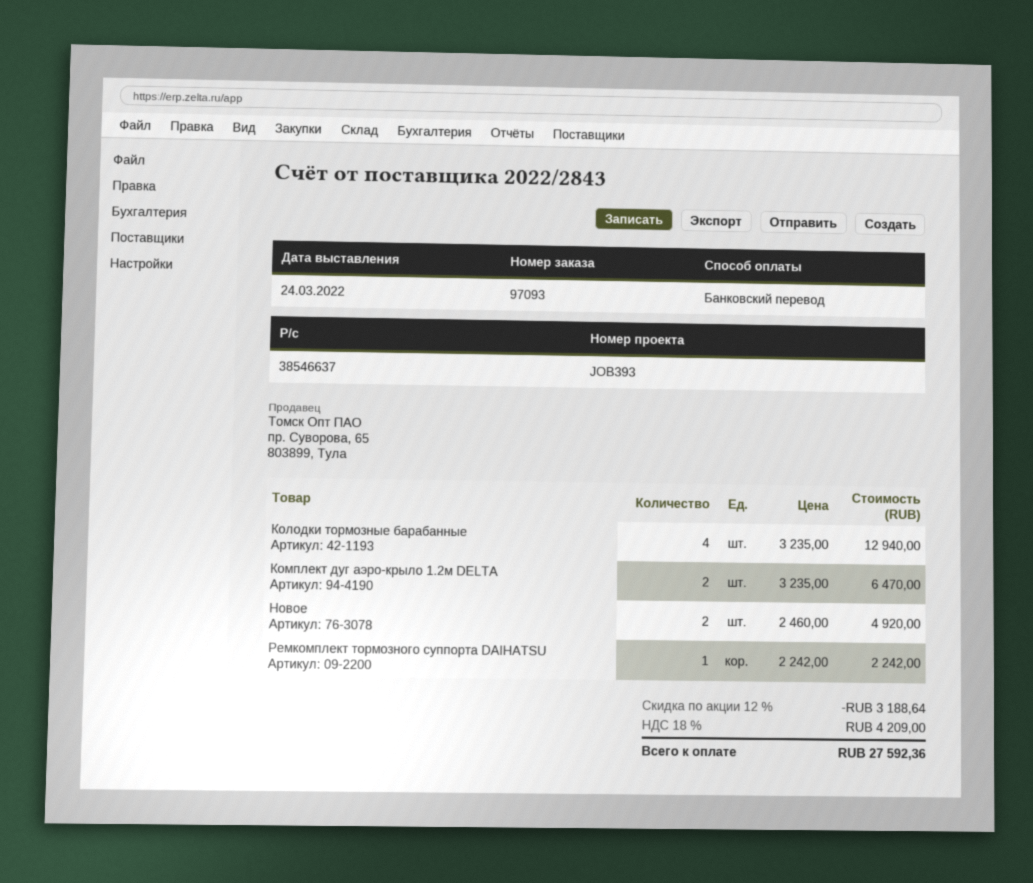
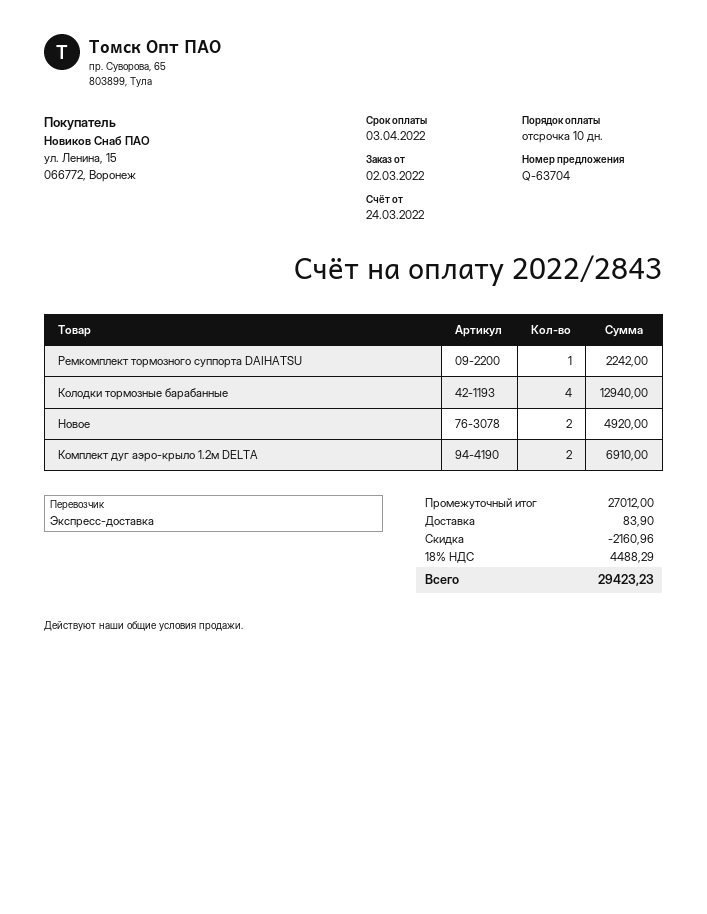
Комплект дуг аэро-крыло 1.2м DELTA: 2 for 6470.00 -> 2 for 6910.00
discount: 3188.64 -> 2160.96
shipping: none -> 83.90
tax: 18% = 4209.00 -> 18% = 4488.29
total: 27592.36 -> 29423.23

